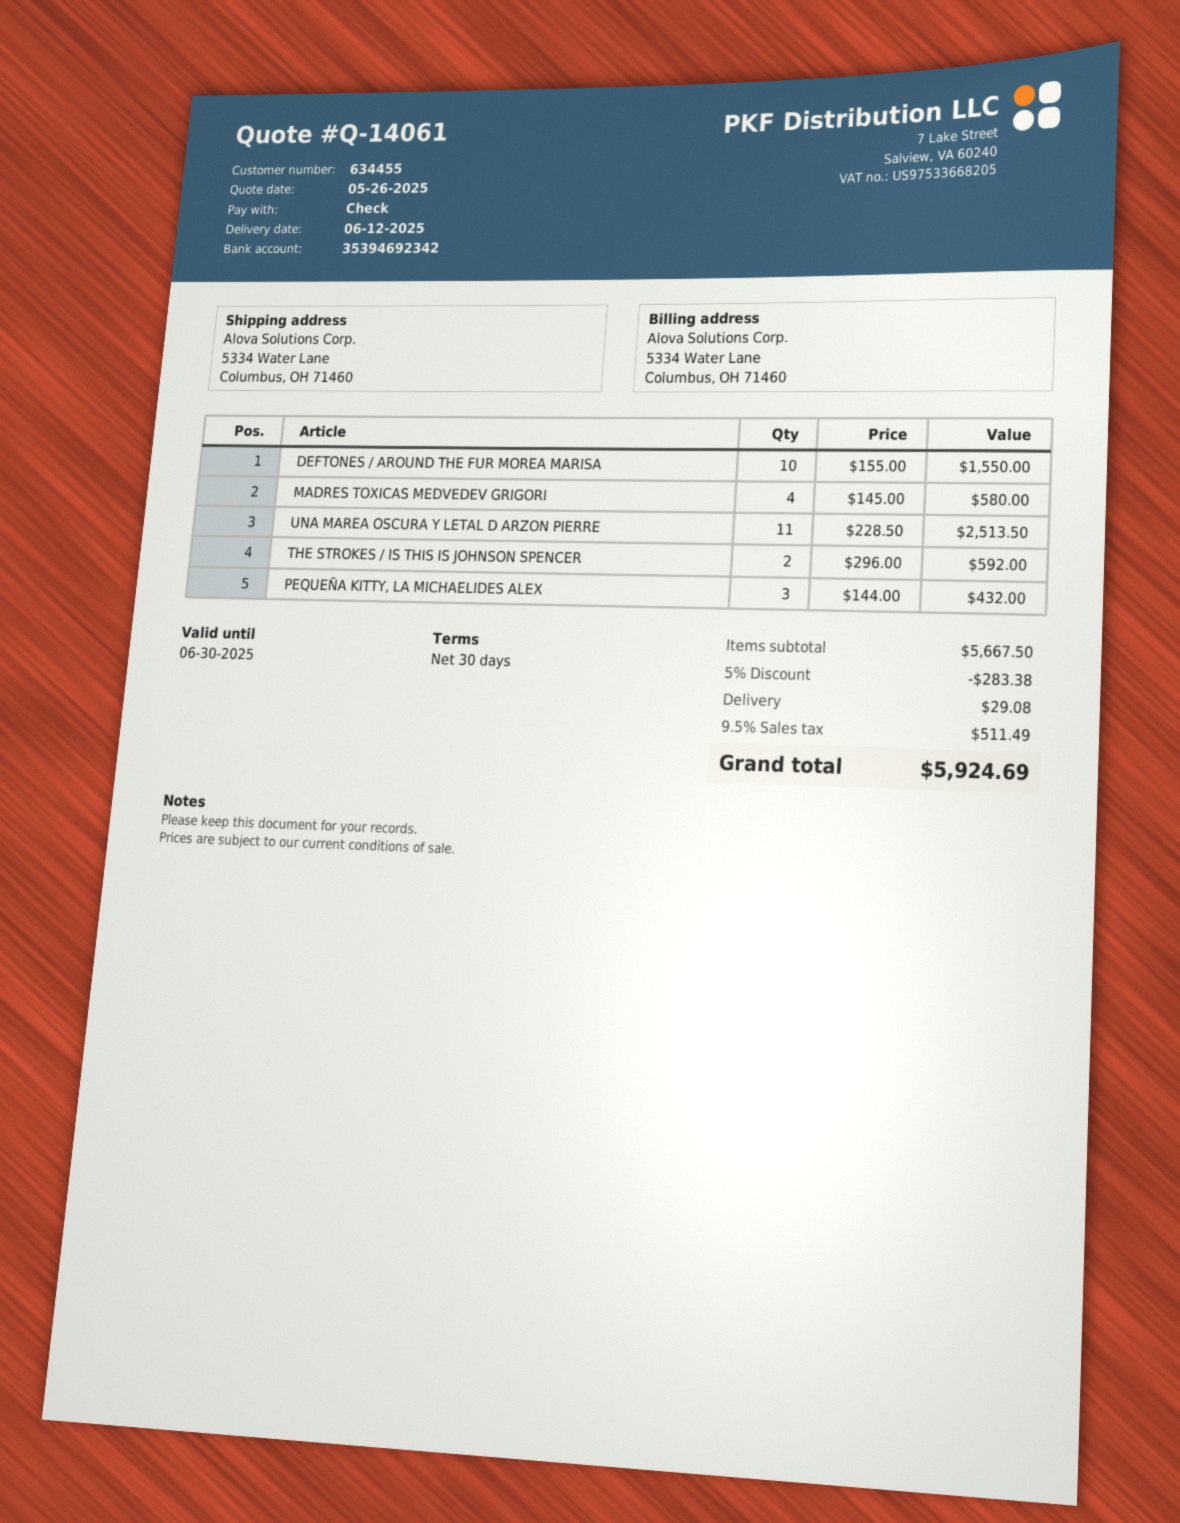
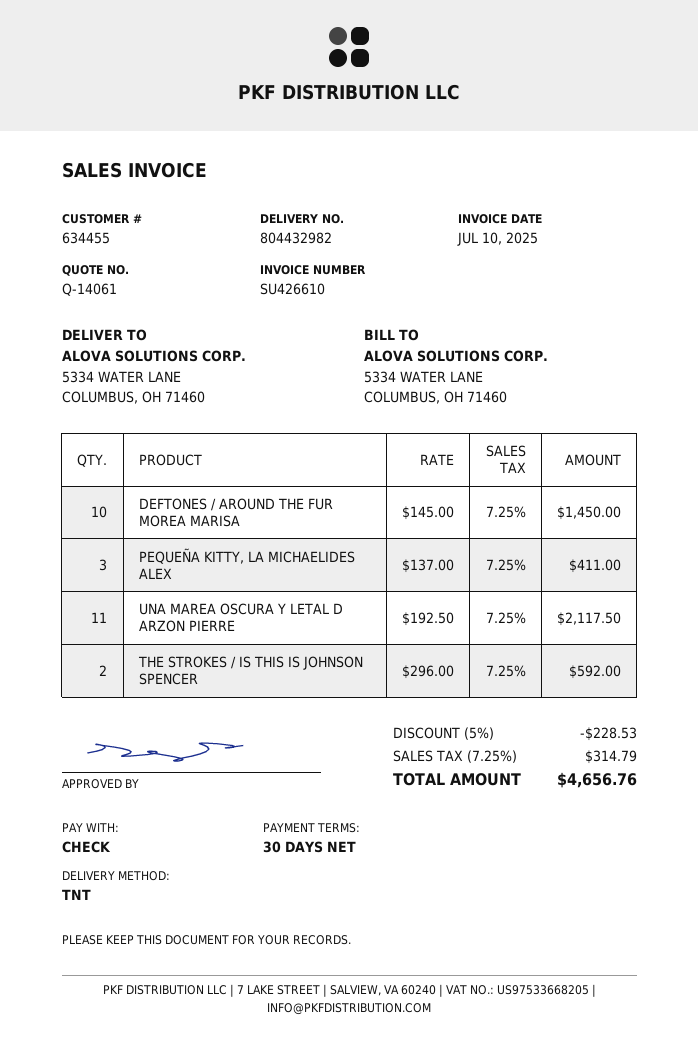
DEFTONES / AROUND THE FUR MOREA MARISA: 10 x 155.00 = 1550.00 -> 10 x 145.00 = 1450.00
MADRES TOXICAS MEDVEDEV GRIGORI: 4 x 145.00 = 580.00 -> none
UNA MAREA OSCURA Y LETAL D ARZON PIERRE: 11 x 228.50 = 2513.50 -> 11 x 192.50 = 2117.50
PEQUEÑA KITTY, LA MICHAELIDES ALEX: 3 x 144.00 = 432.00 -> 3 x 137.00 = 411.00
discount: 5% = 283.38 -> 5% = 228.53
shipping: 29.08 -> none
tax: 9.5% = 511.49 -> 7.25% = 314.79
total: 5924.69 -> 4656.76

